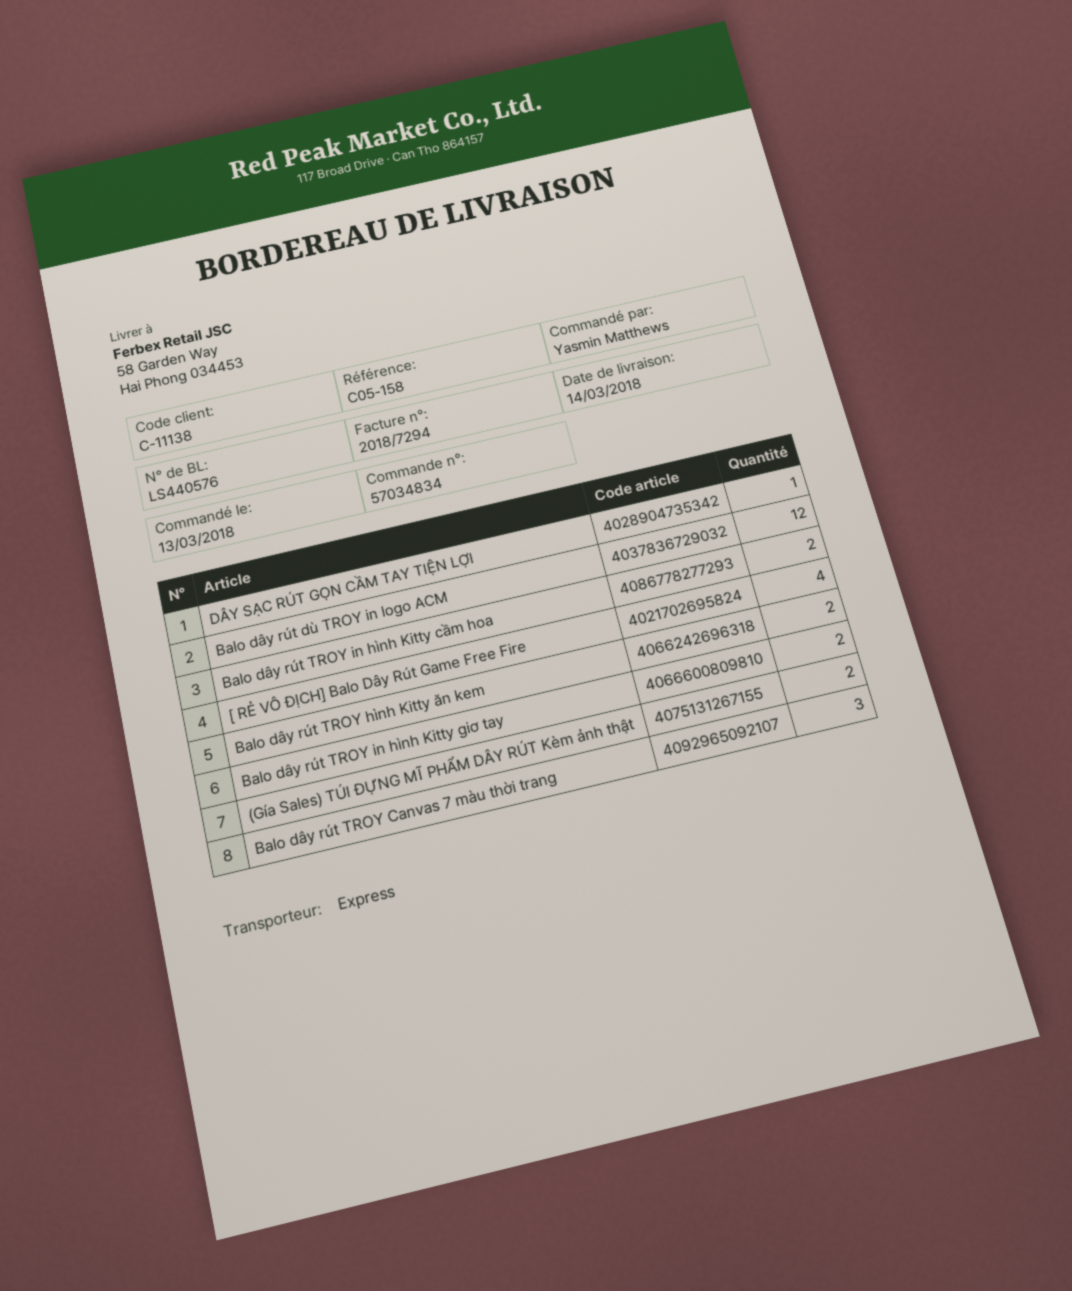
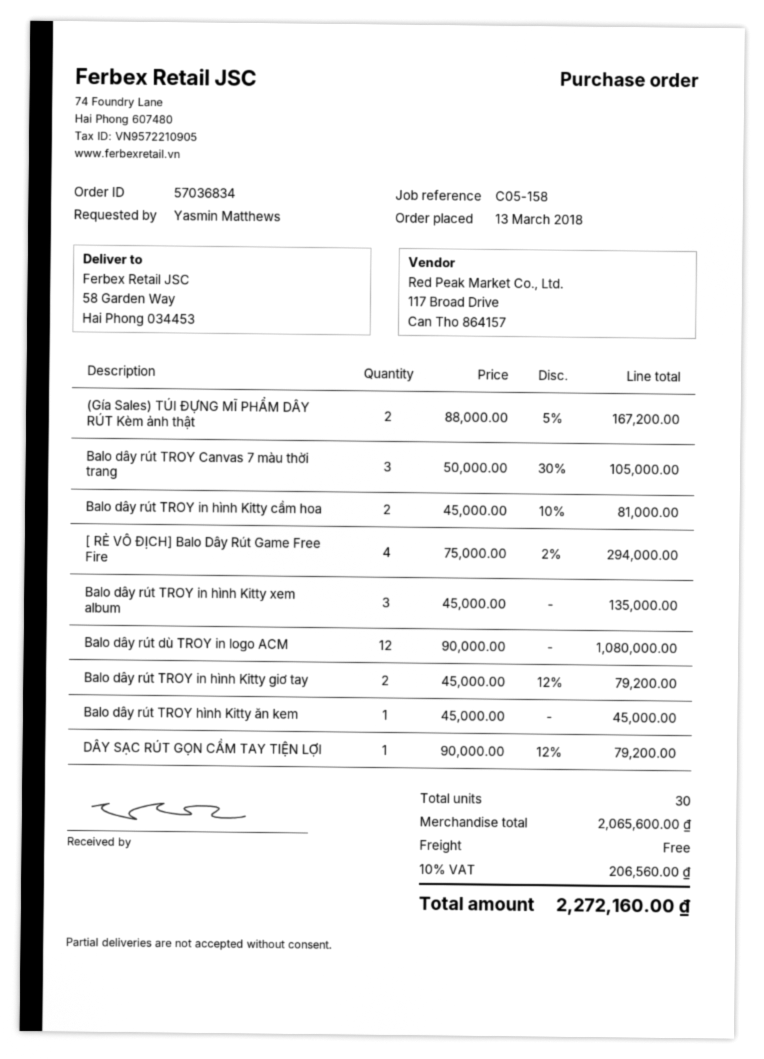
order number: 57034834 -> 57036834
Balo dây rút TROY hình Kitty ăn kem: 2 -> 1
Balo dây rút TROY in hình Kitty xem album: none -> 3

